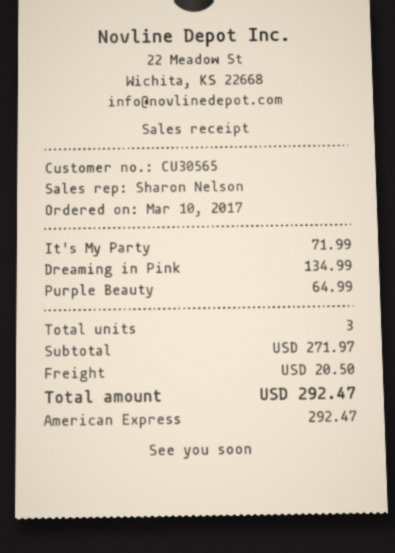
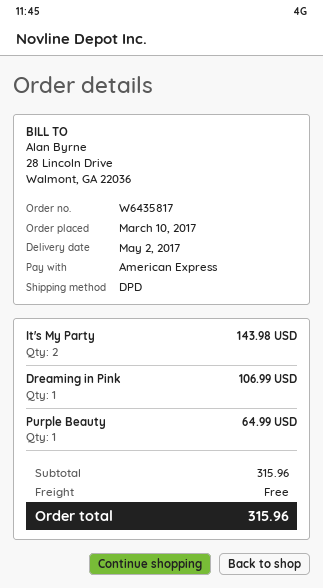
It's My Party: 1 for 71.99 -> 2 for 143.98
Dreaming in Pink: 1 for 134.99 -> 1 for 106.99
subtotal: 271.97 -> 315.96
shipping: 20.50 -> 0.00
total: 292.47 -> 315.96

